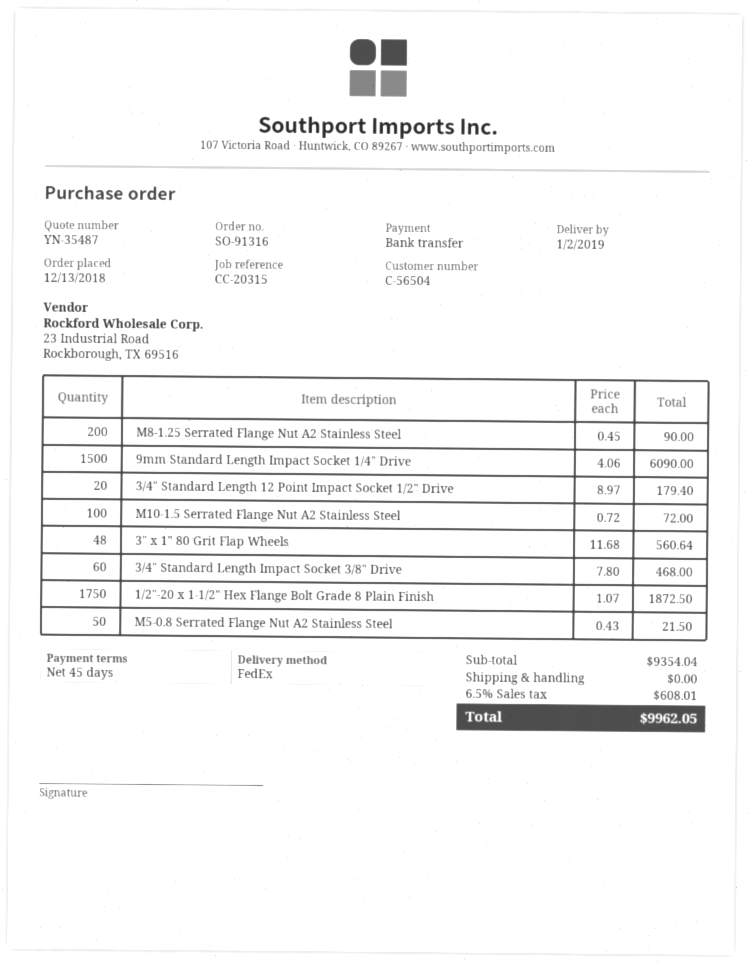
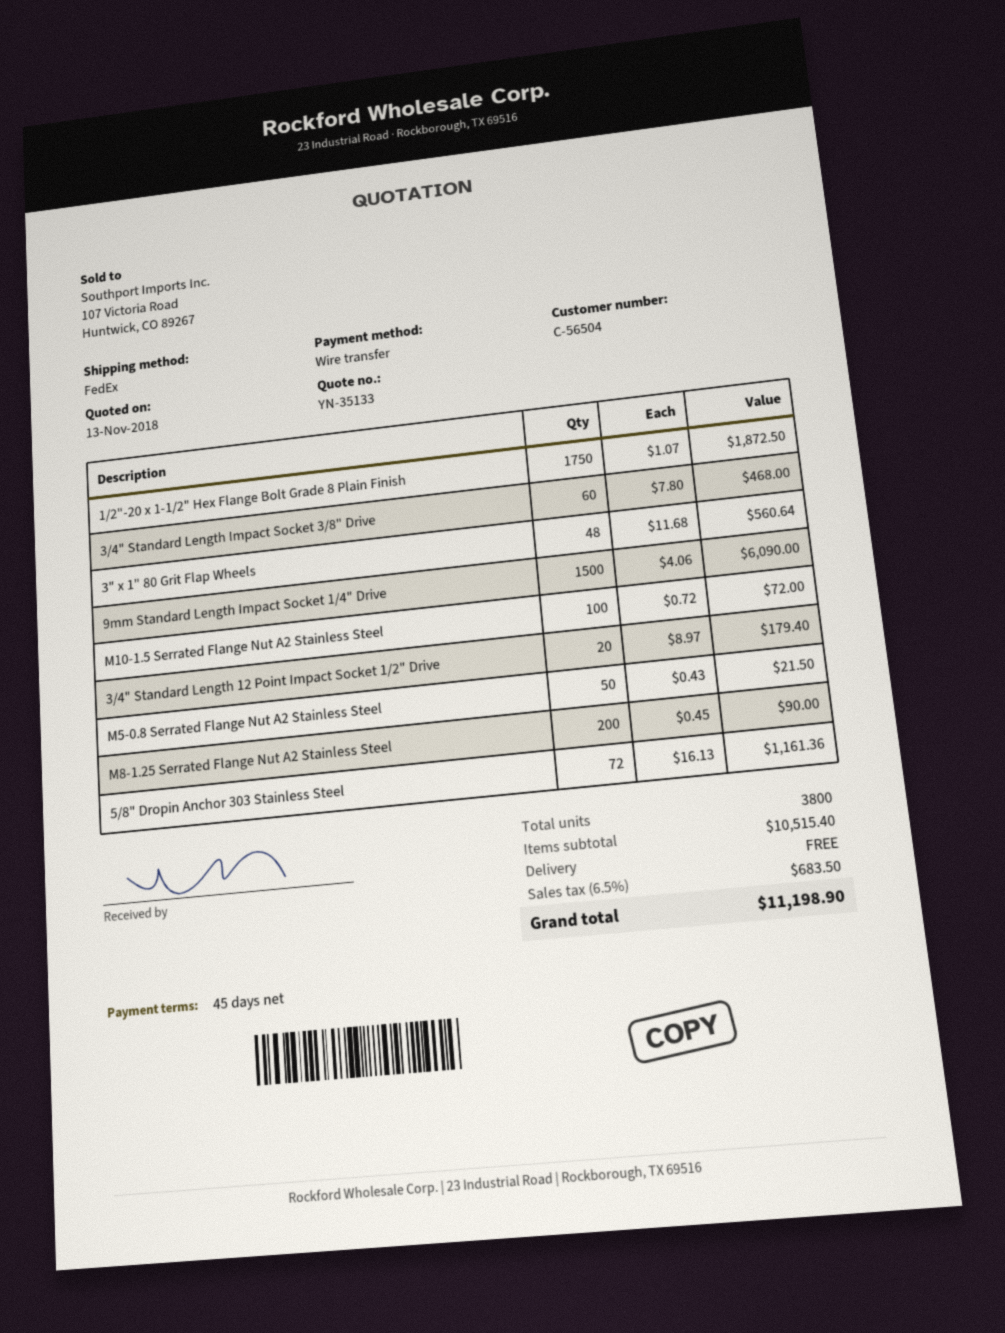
quote number: YN-35487 -> YN-35133
5/8" Dropin Anchor 303 Stainless Steel: none -> 72 x 16.13 = 1161.36
subtotal: 9354.04 -> 10515.40
tax: 6.5% = 608.01 -> 6.5% = 683.50
total: 9962.05 -> 11198.90

